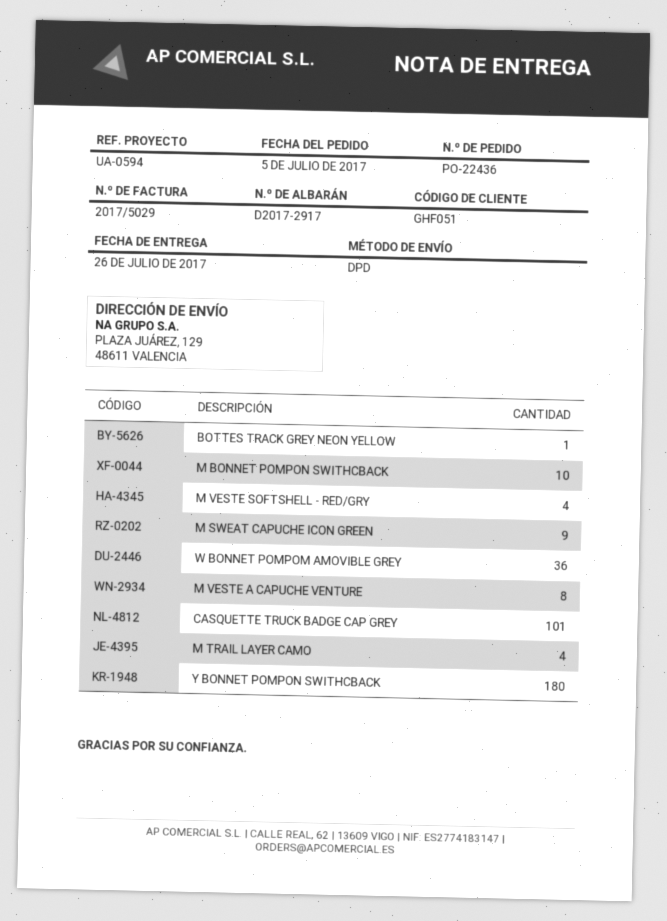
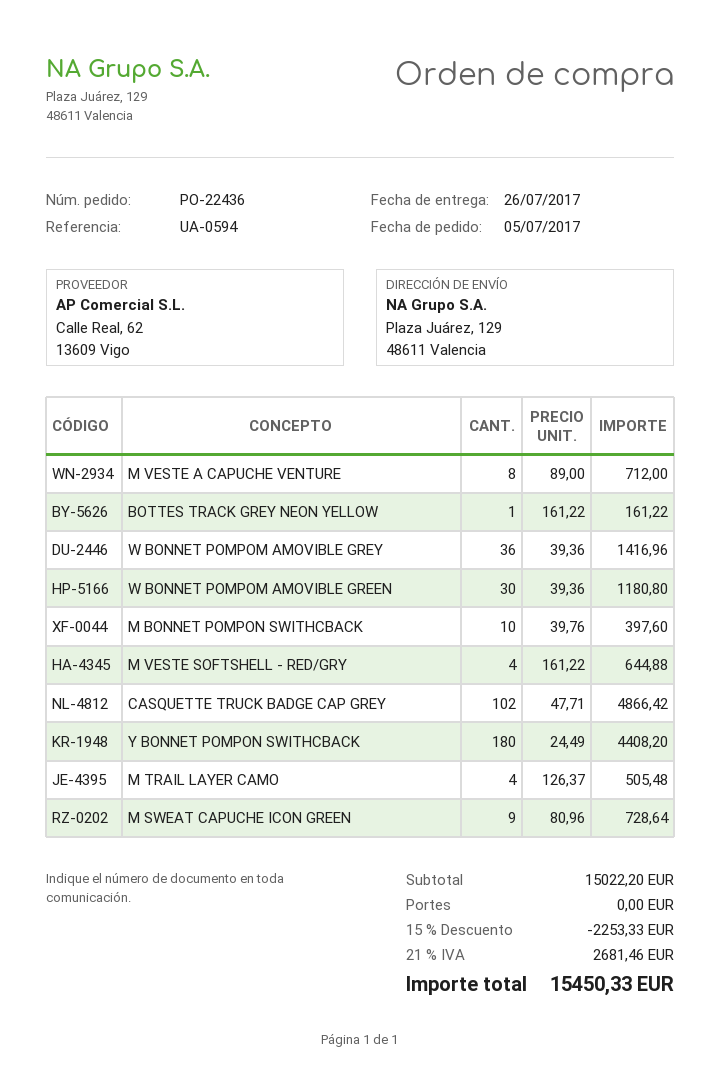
CASQUETTE TRUCK BADGE CAP GREY: 101 -> 102
W BONNET POMPOM AMOVIBLE GREEN: none -> 30

